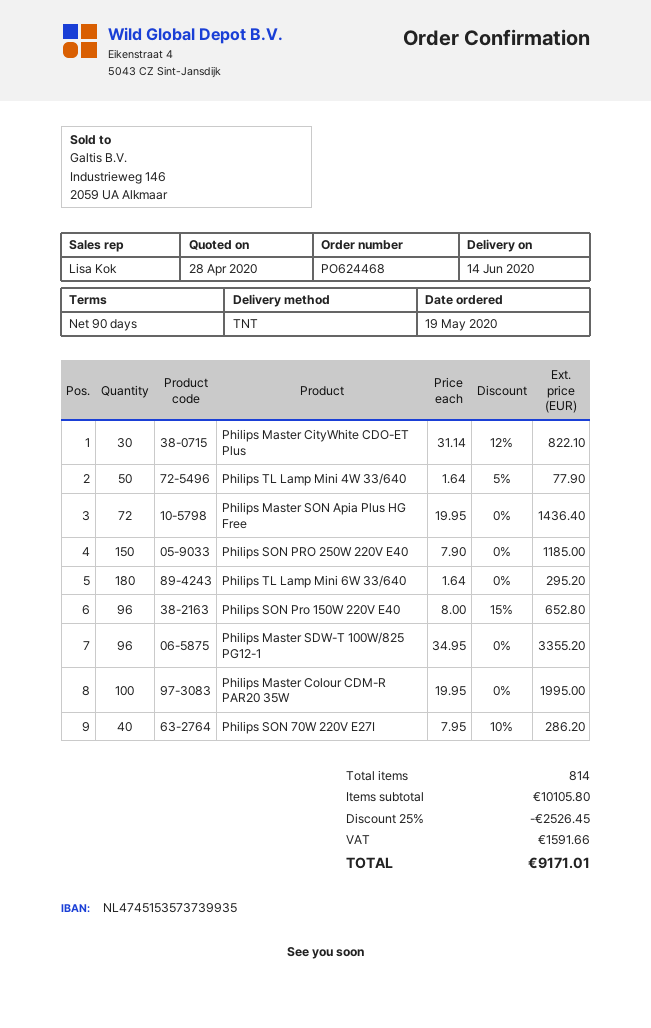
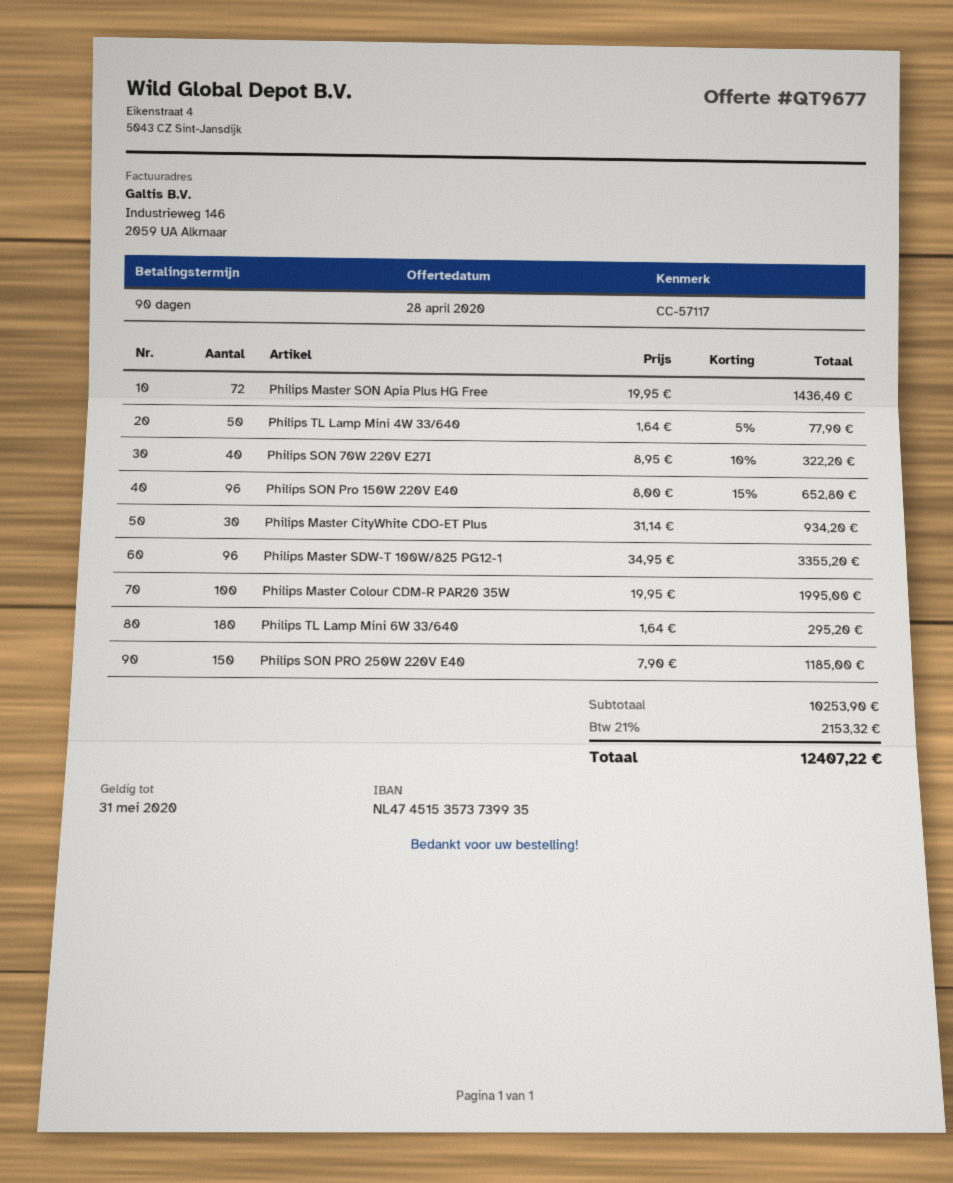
Philips Master CityWhite CDO-ET Plus: 30 x 31.14 - 12% = 822.10 -> 30 x 31.14 = 934.20
Philips SON 70W 220V E27I: 40 x 7.95 - 10% = 286.20 -> 40 x 8.95 - 10% = 322.20
subtotal: 10105.80 -> 10253.90
discount: 25% = 2526.45 -> none
tax: 1591.66 -> 2153.32
total: 9171.01 -> 12407.22

